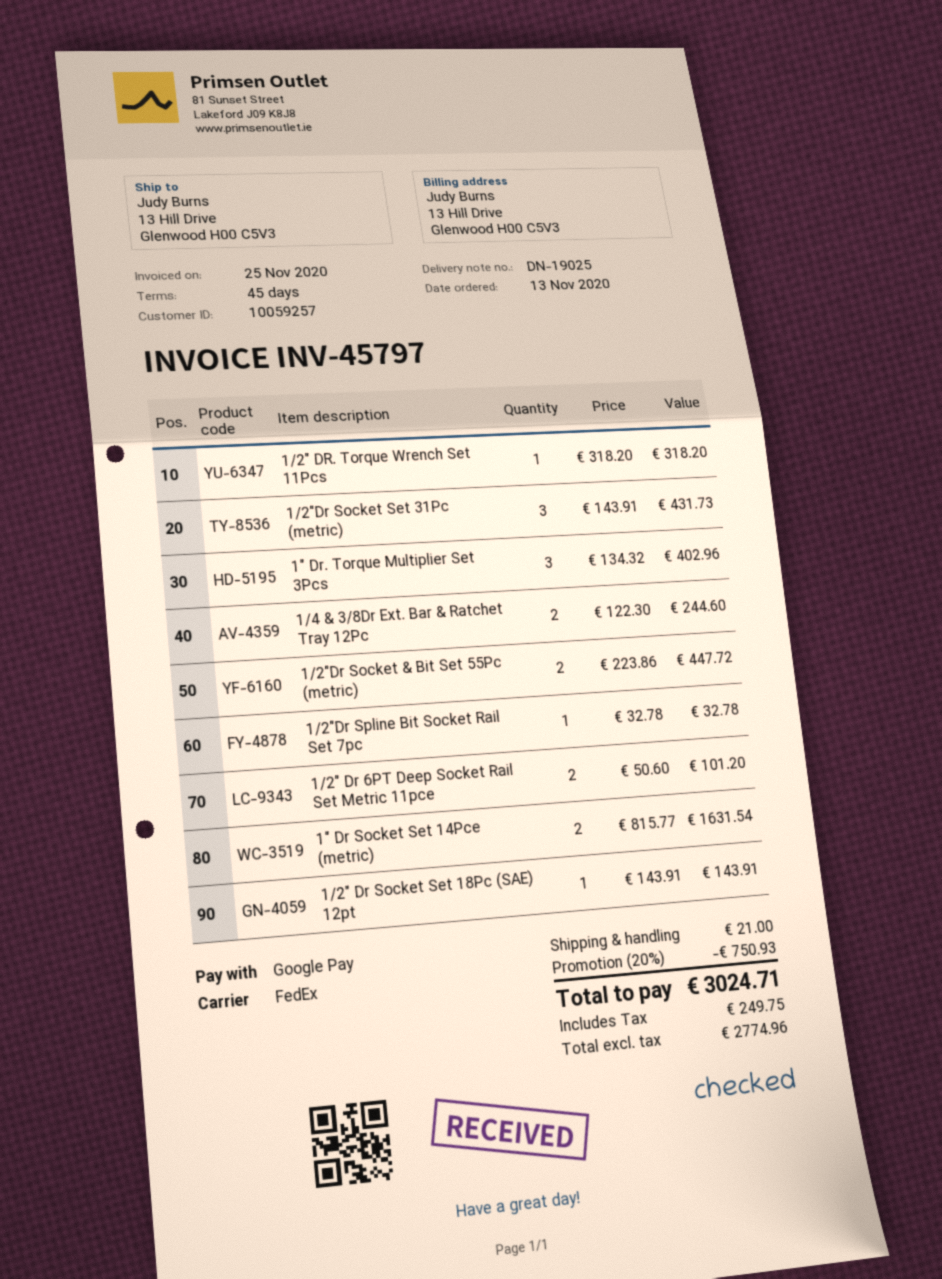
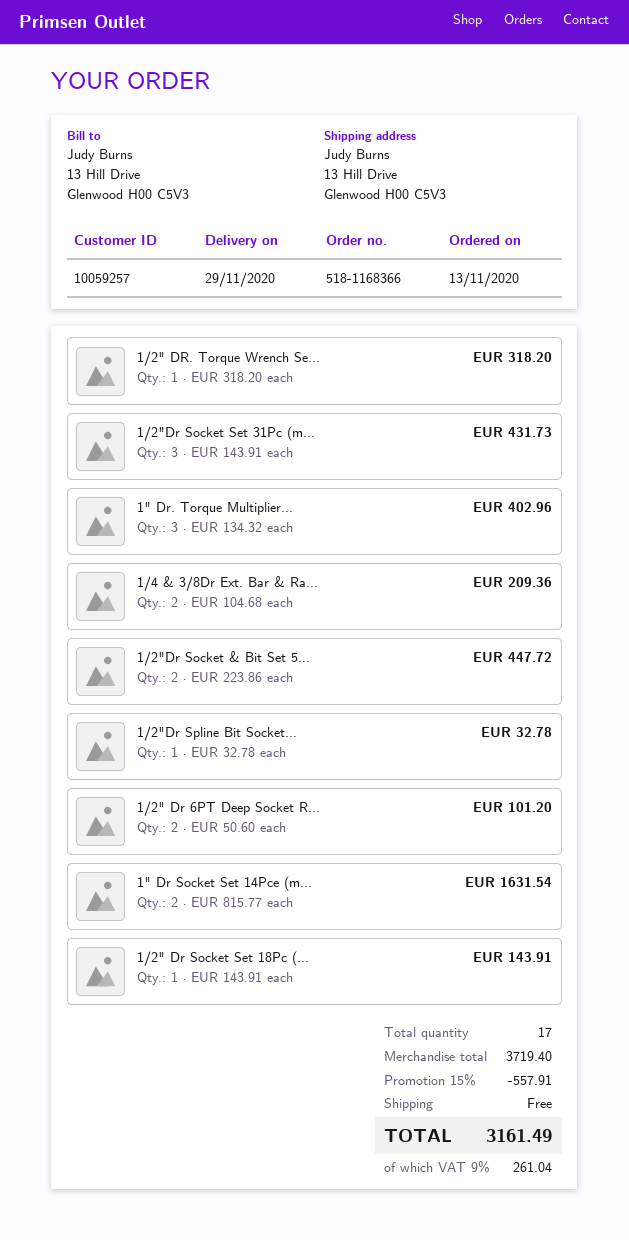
1/4 & 3/8Dr Ext. Bar & Ratchet Tray 12Pc: 2 x 122.30 = 244.60 -> 2 x 104.68 = 209.36
discount: 20% = 750.93 -> 15% = 557.91
shipping: 21.00 -> 0.00
tax: 249.75 -> 261.04
total: 3024.71 -> 3161.49

